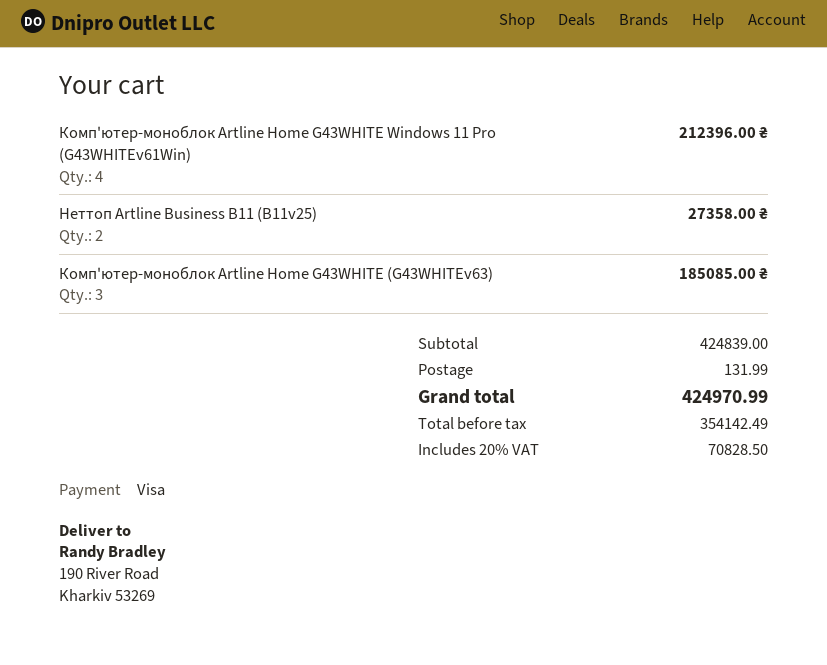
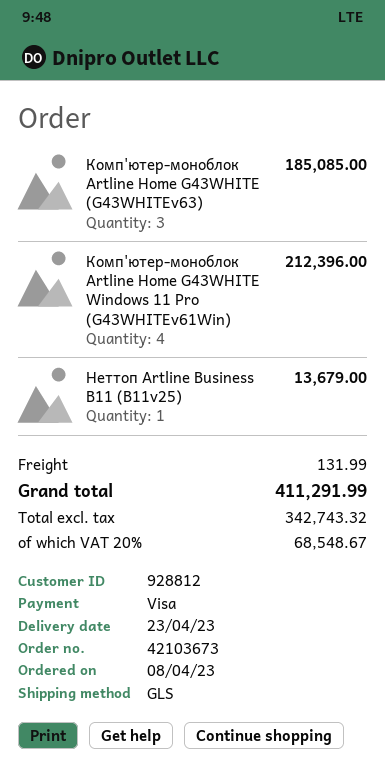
Неттоп Artline Business B11 (B11v25): 2 for 27358.00 -> 1 for 13679.00
net: 354142.49 -> 342743.32
tax: 20% = 70828.50 -> 20% = 68548.67
total: 424970.99 -> 411291.99

